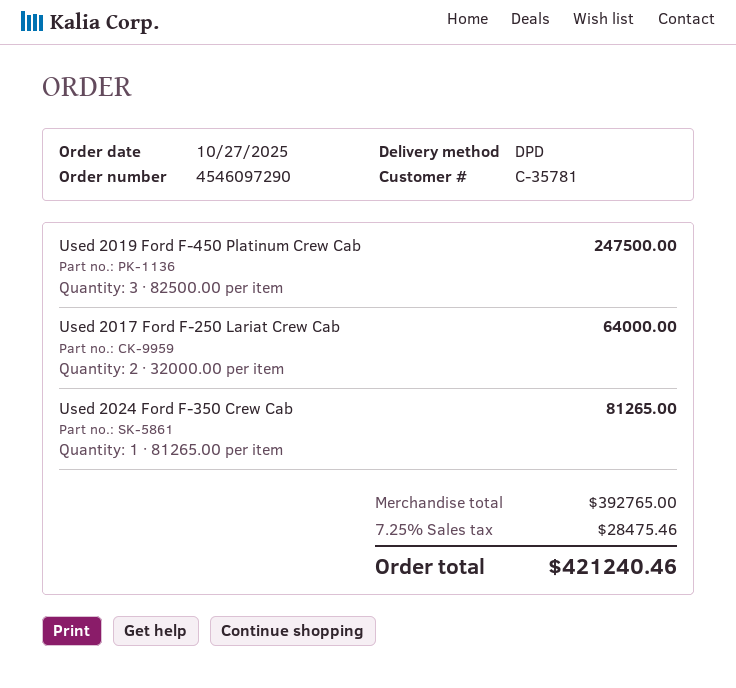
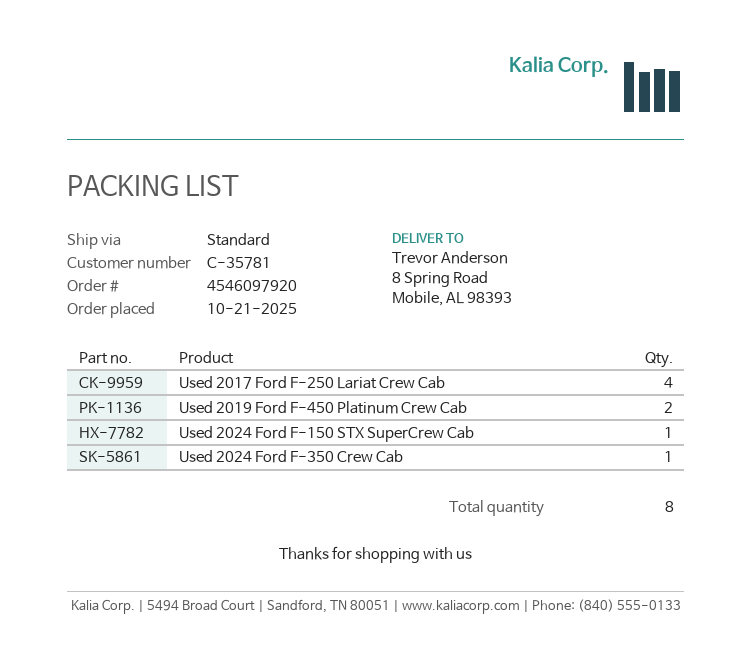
order number: 4546097290 -> 4546097920
order date: 2025-10-27 -> 2025-10-21
shipping method: DPD -> standard
Used 2019 Ford F-450 Platinum Crew Cab: 3 -> 2
Used 2017 Ford F-250 Lariat Crew Cab: 2 -> 4
Used 2024 Ford F-150 STX SuperCrew Cab: none -> 1

